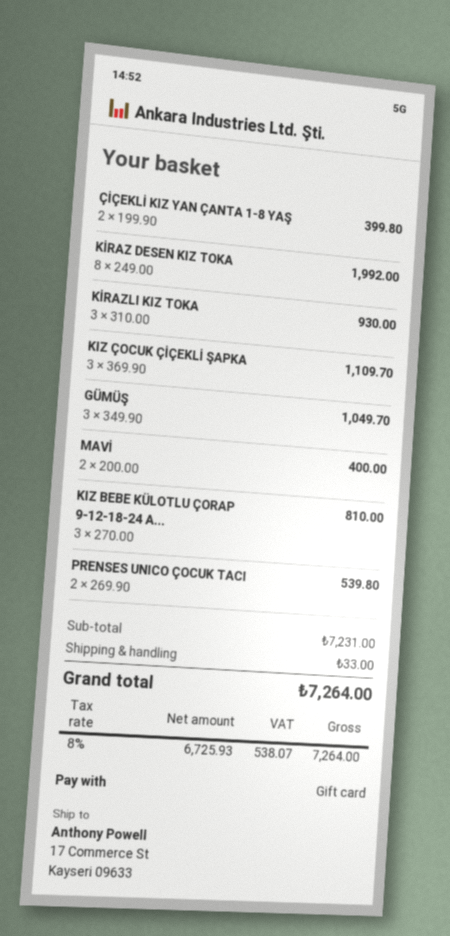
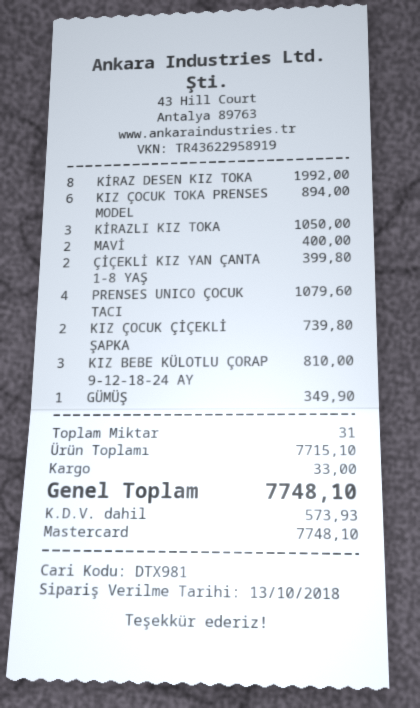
payment method: gift card -> Mastercard
KİRAZLI KIZ TOKA: 3 for 930.00 -> 3 for 1050.00
KIZ ÇOCUK ÇİÇEKLİ ŞAPKA: 3 for 1109.70 -> 2 for 739.80
GÜMÜŞ: 3 for 1049.70 -> 1 for 349.90
PRENSES UNICO ÇOCUK TACI: 2 for 539.80 -> 4 for 1079.60
KIZ ÇOCUK TOKA PRENSES MODEL: none -> 6 for 894.00
subtotal: 7231.00 -> 7715.10
tax: 538.07 -> 573.93
total: 7264.00 -> 7748.10

